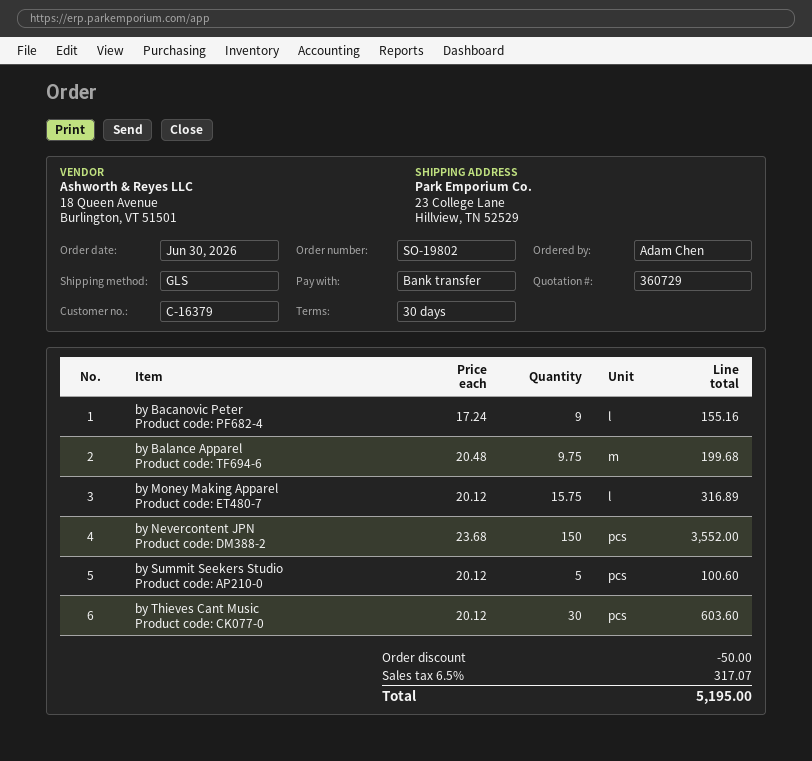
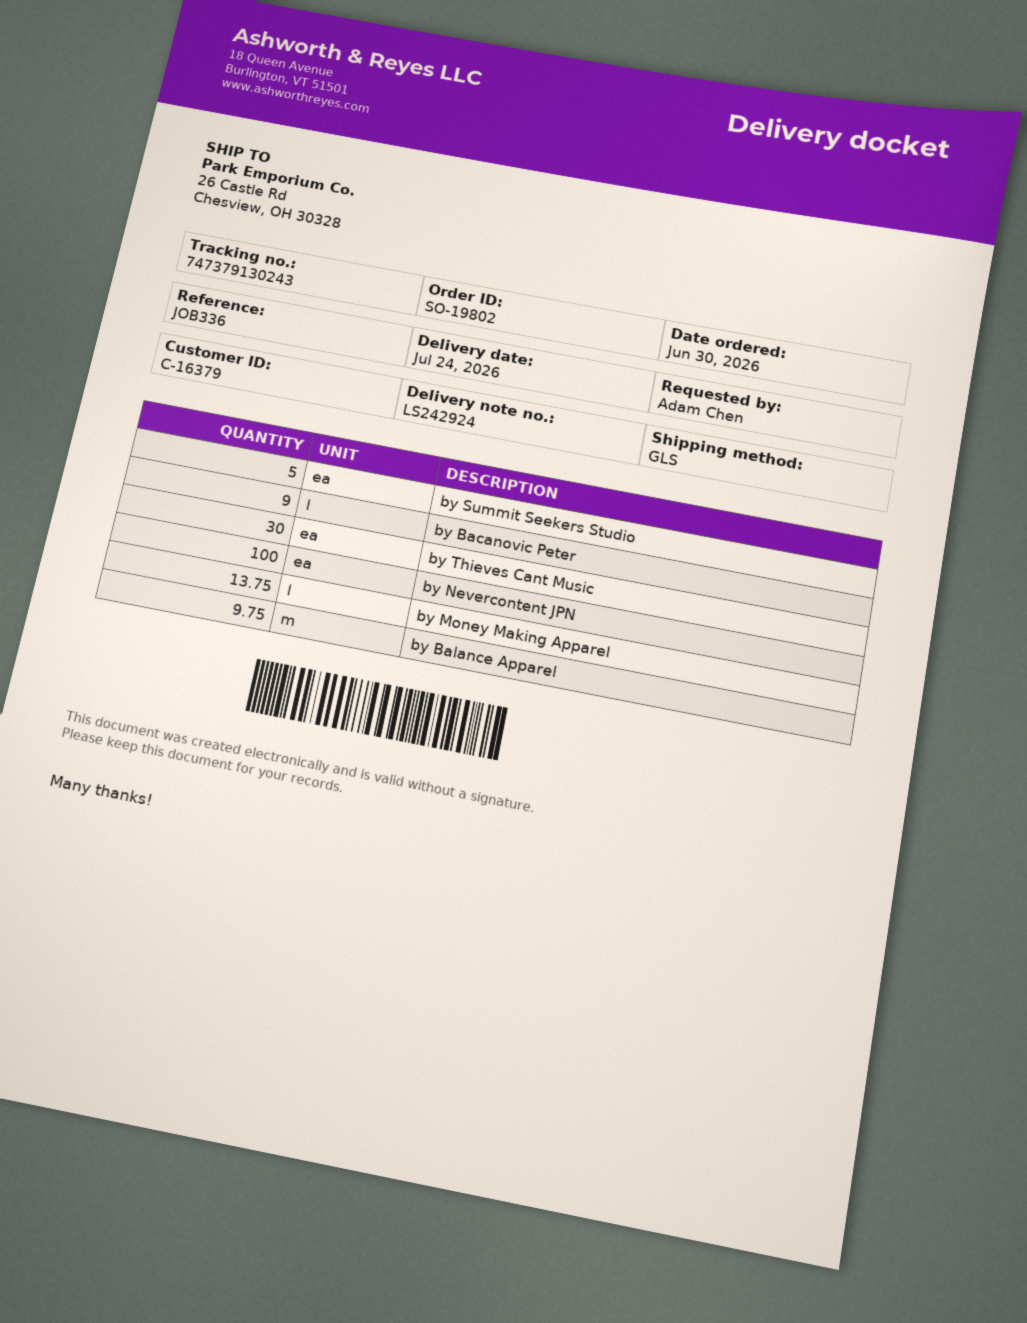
ship to: 23 College Lane, Hillview, TN 52529 -> 26 Castle Rd, Chesview, OH 30328
by Money Making Apparel: 15.75 -> 13.75
by Nevercontent JPN: 150 -> 100

